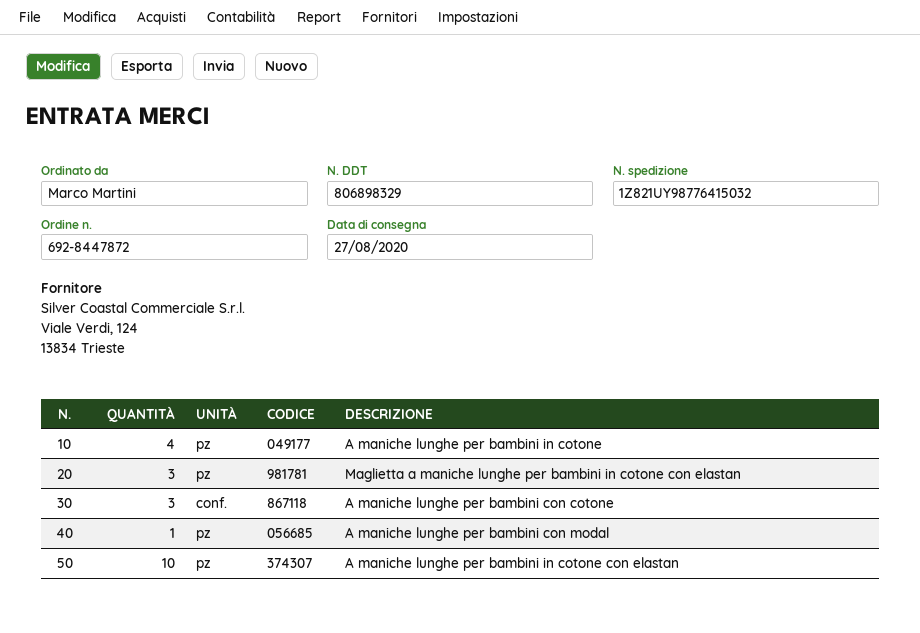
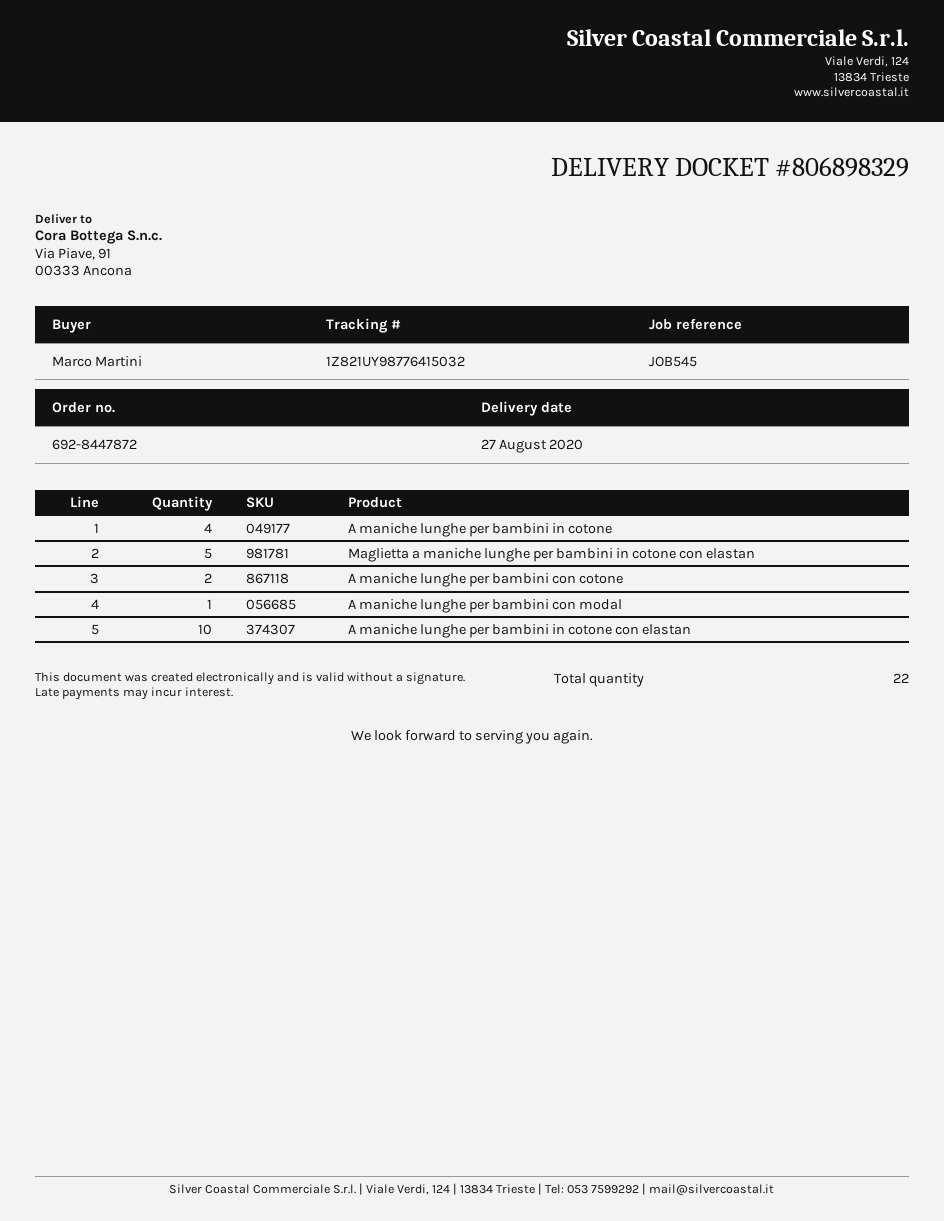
Maglietta a maniche lunghe per bambini in cotone con elastan: 3 -> 5
A maniche lunghe per bambini con cotone: 3 -> 2

